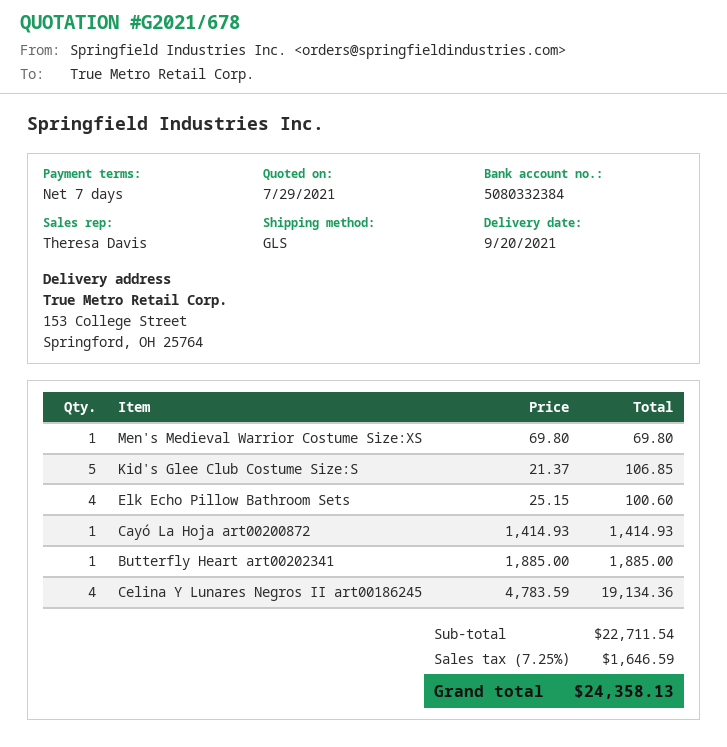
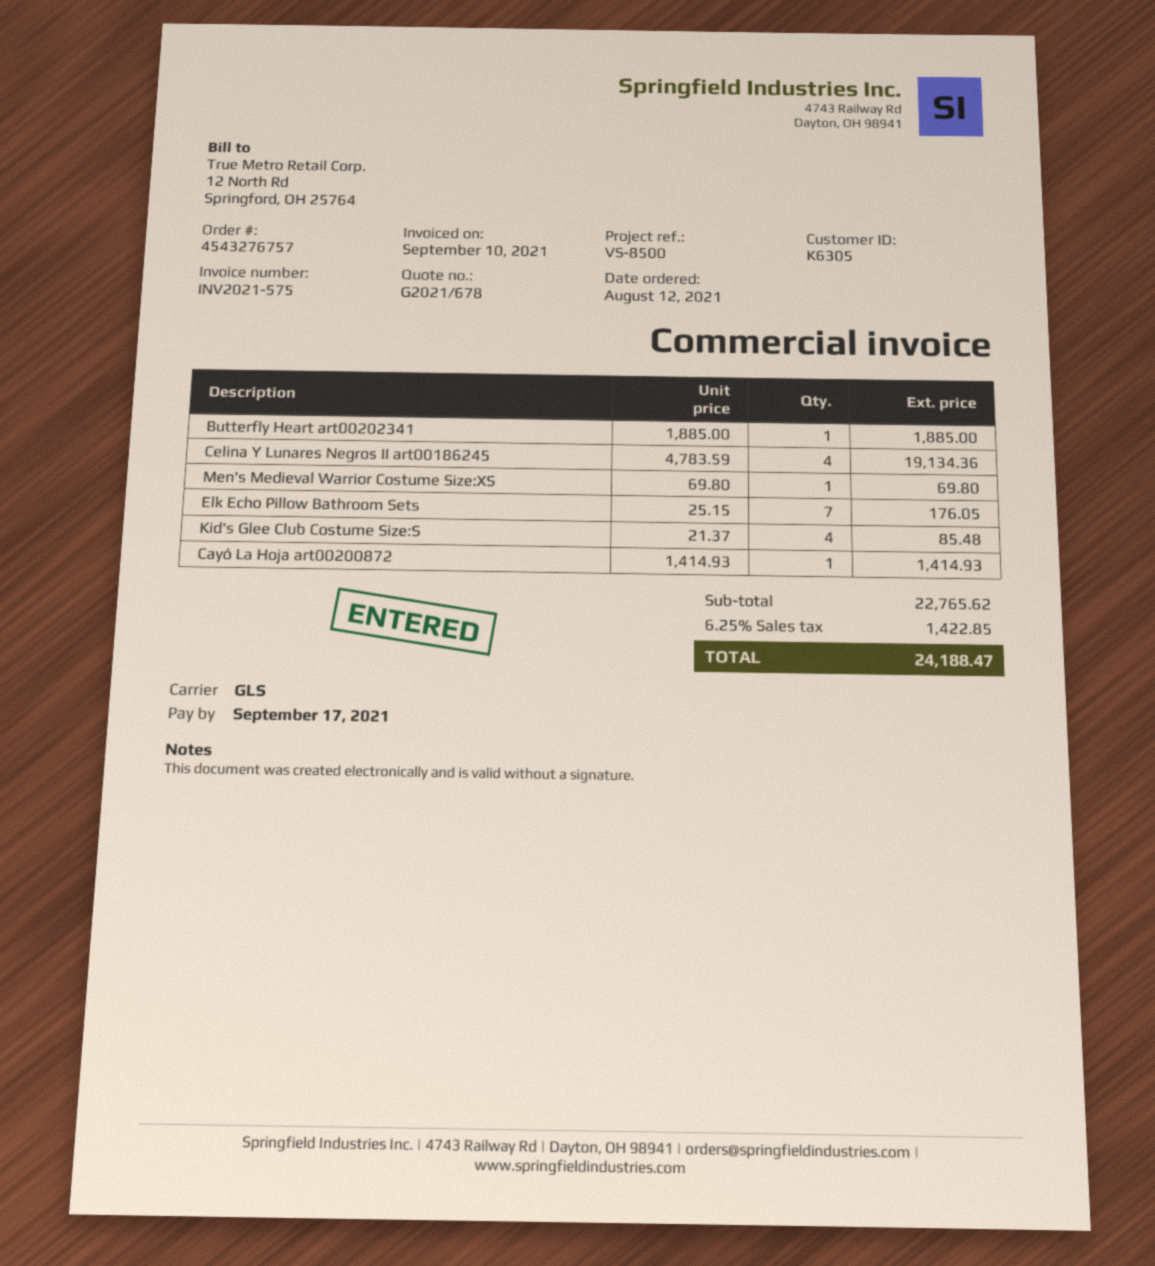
Kid's Glee Club Costume Size:S: 5 x 21.37 = 106.85 -> 4 x 21.37 = 85.48
Elk Echo Pillow Bathroom Sets: 4 x 25.15 = 100.60 -> 7 x 25.15 = 176.05
subtotal: 22711.54 -> 22765.62
tax: 7.25% = 1646.59 -> 6.25% = 1422.85
total: 24358.13 -> 24188.47

